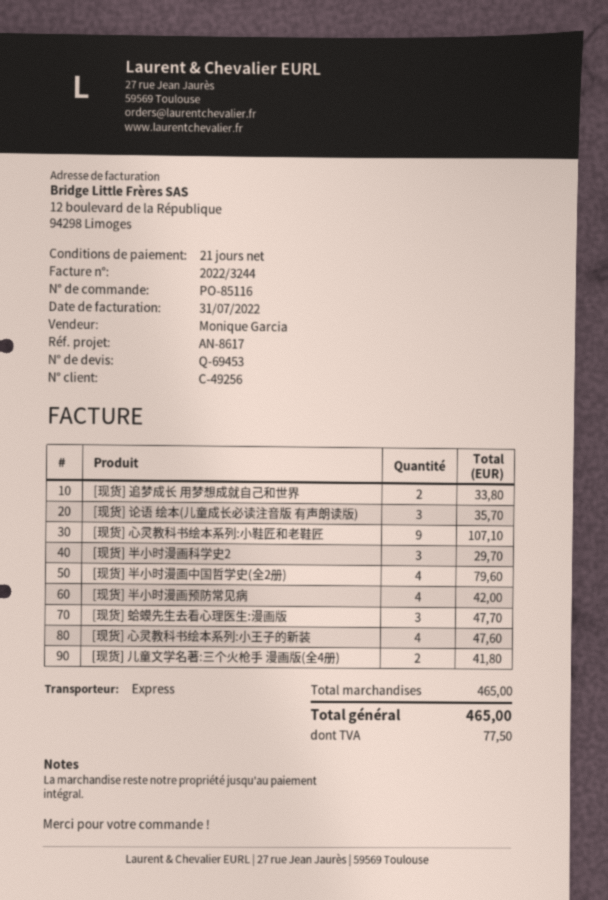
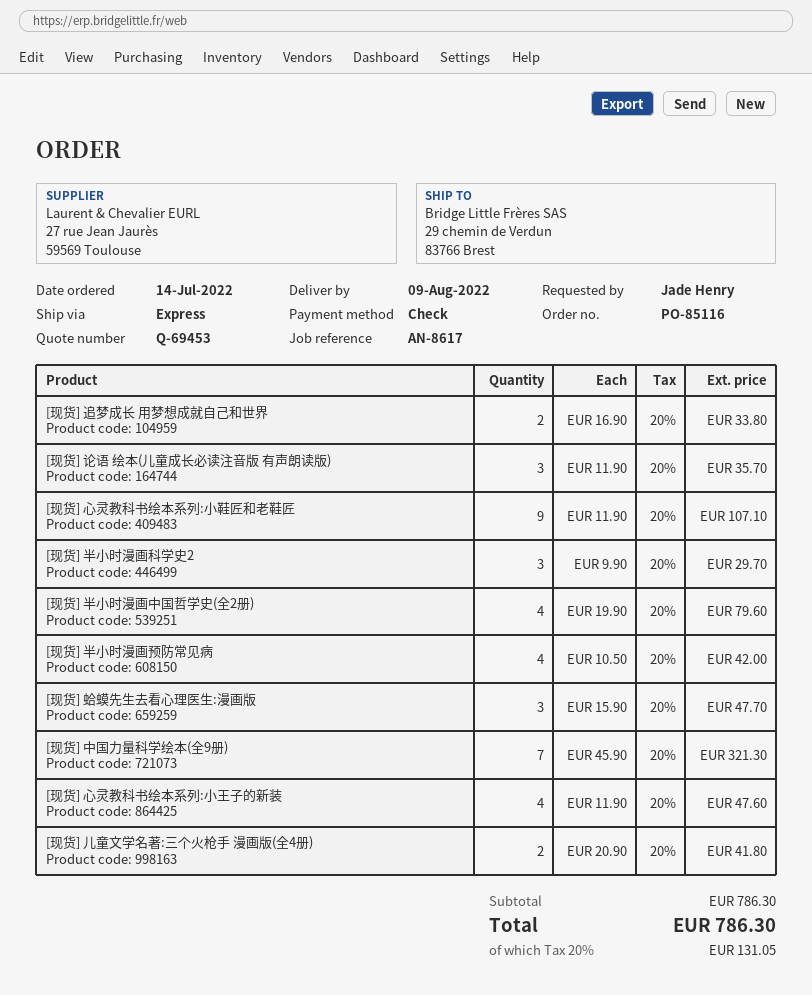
[现货] 中国力量科学绘本(全9册): none -> 7 for 321.30
subtotal: 465.00 -> 786.30
tax: 77.50 -> 131.05
total: 465.00 -> 786.30

